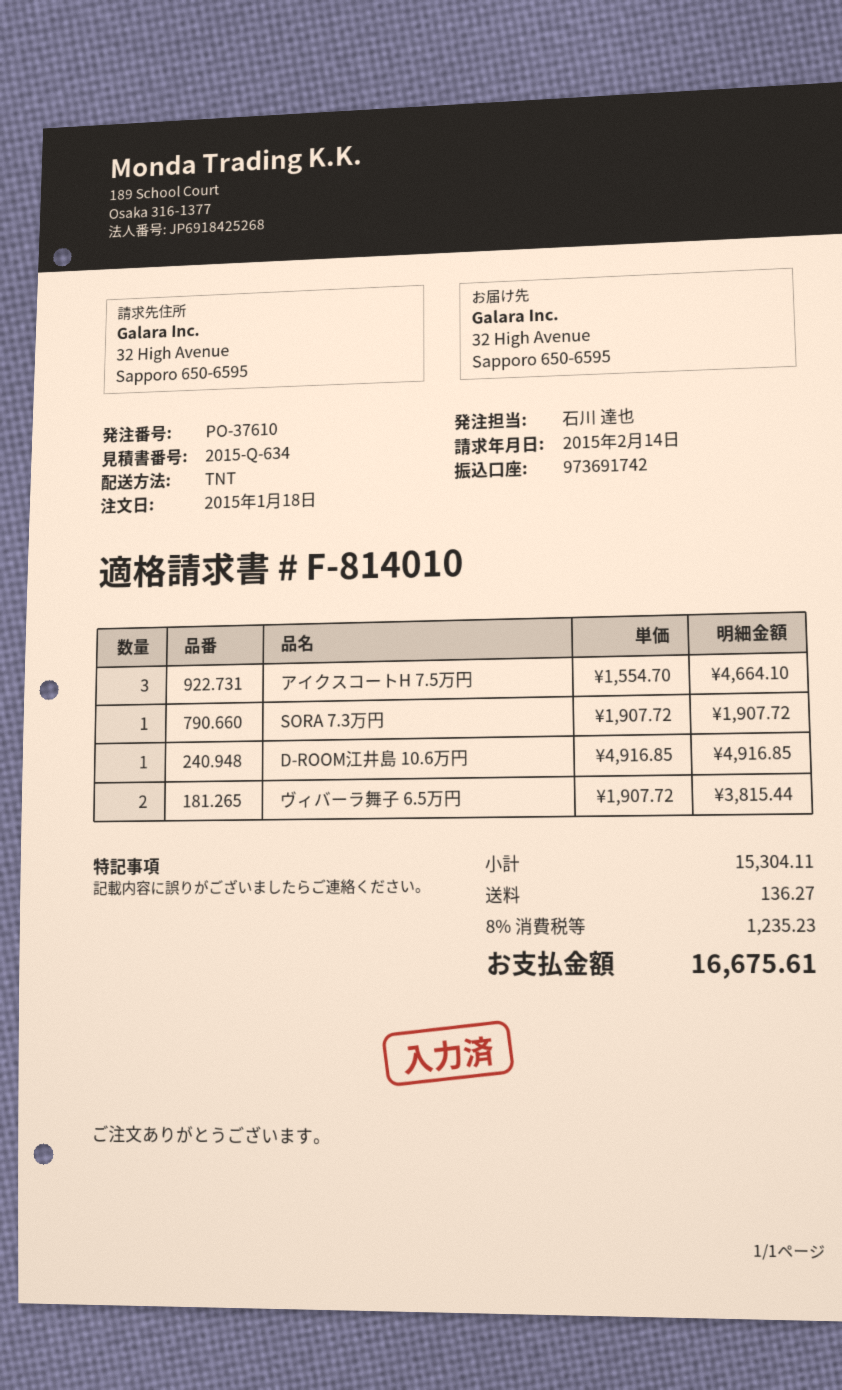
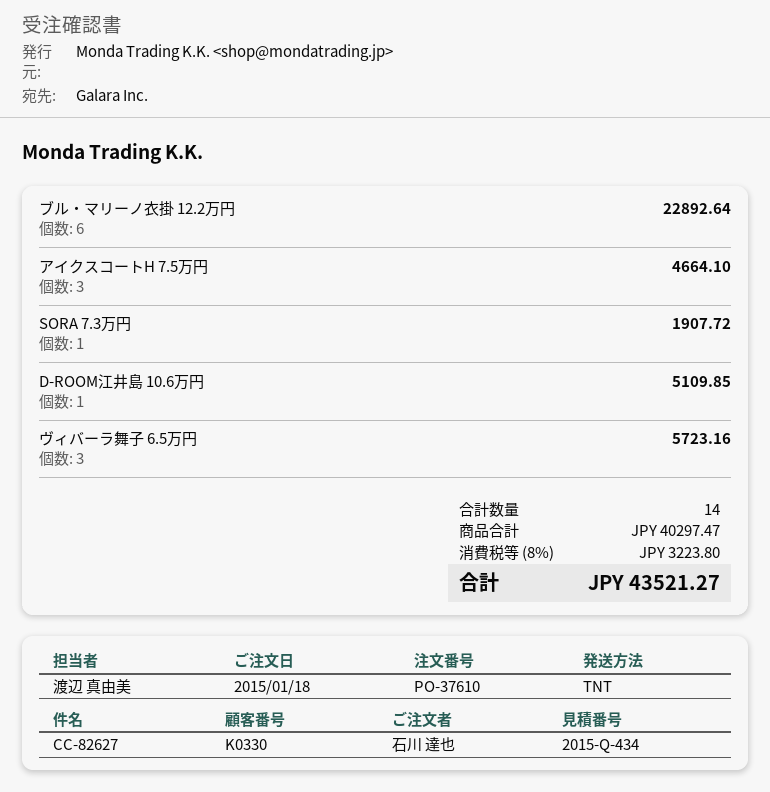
quote number: 2015-Q-634 -> 2015-Q-434
D-ROOM江井島 10.6万円: 1 for 4916.85 -> 1 for 5109.85
ヴィバーラ舞子 6.5万円: 2 for 3815.44 -> 3 for 5723.16
ブル・マリーノ衣掛 12.2万円: none -> 6 for 22892.64
subtotal: 15304.11 -> 40297.47
shipping: 136.27 -> none
tax: 8% = 1235.23 -> 8% = 3223.80
total: 16675.61 -> 43521.27

